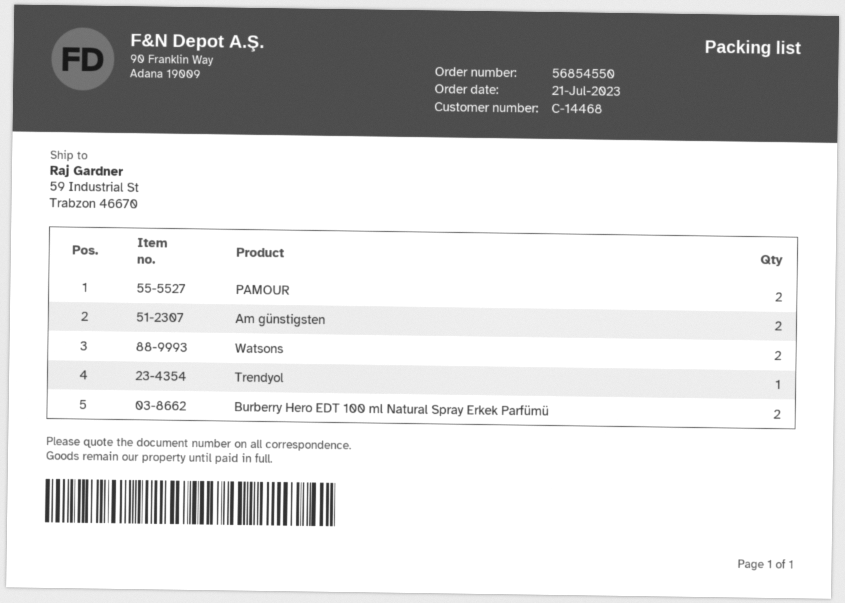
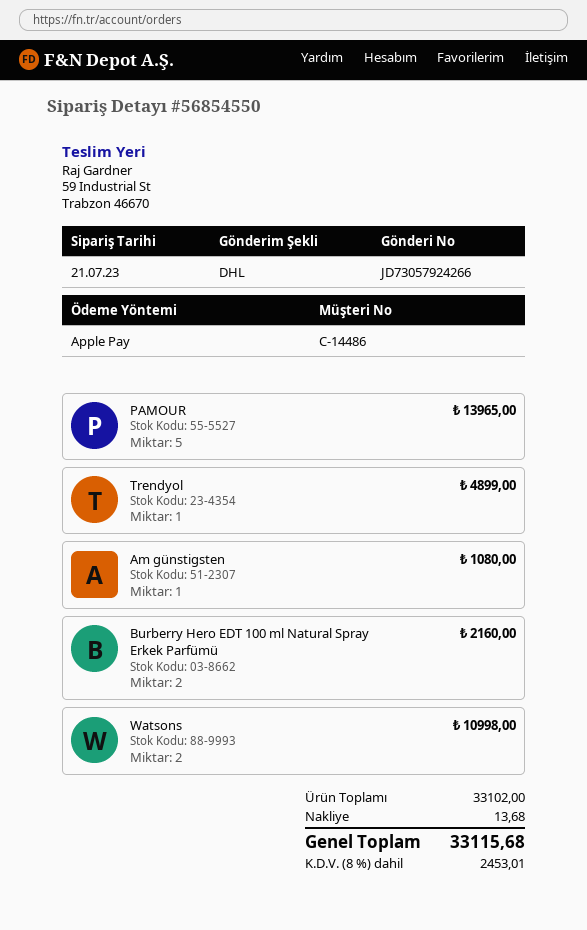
customer number: C-14468 -> C-14486
PAMOUR: 2 -> 5
Am günstigsten: 2 -> 1

